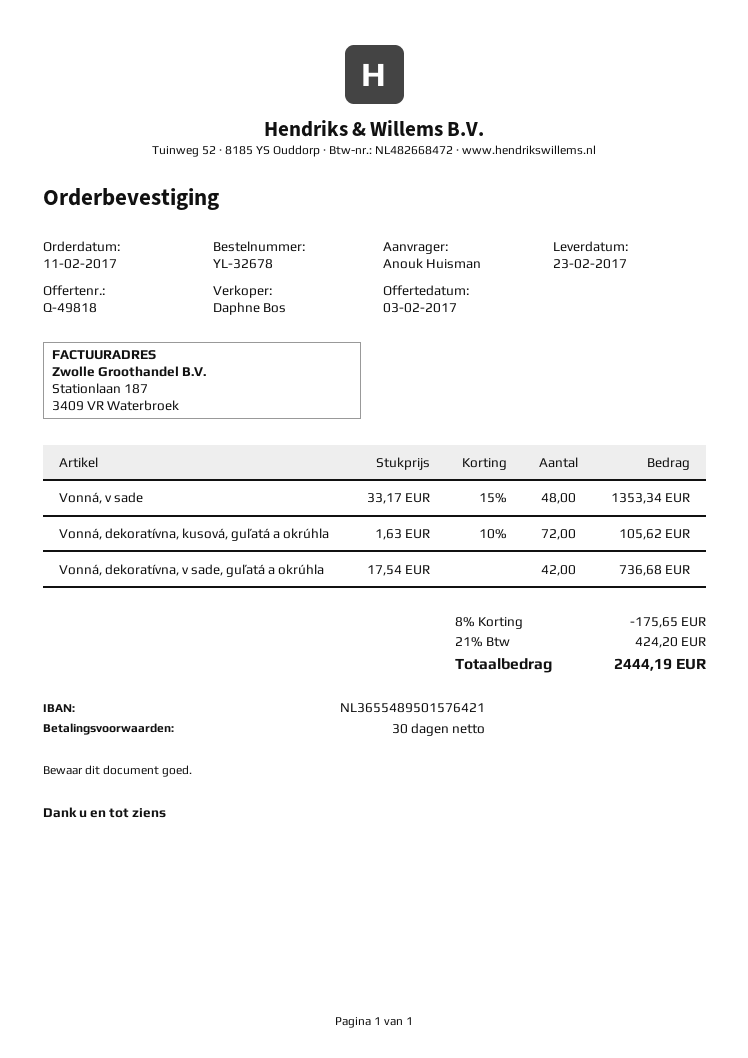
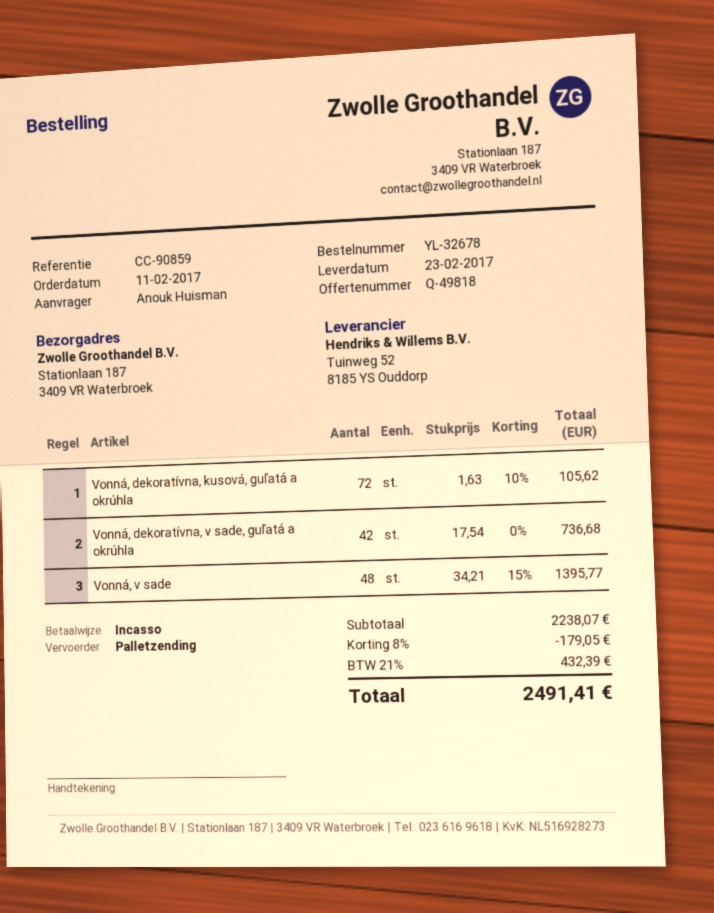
Vonná, v sade: 48 x 33.17 - 15% = 1353.34 -> 48 x 34.21 - 15% = 1395.77
discount: 8% = 175.65 -> 8% = 179.05
tax: 21% = 424.20 -> 21% = 432.39
total: 2444.19 -> 2491.41

